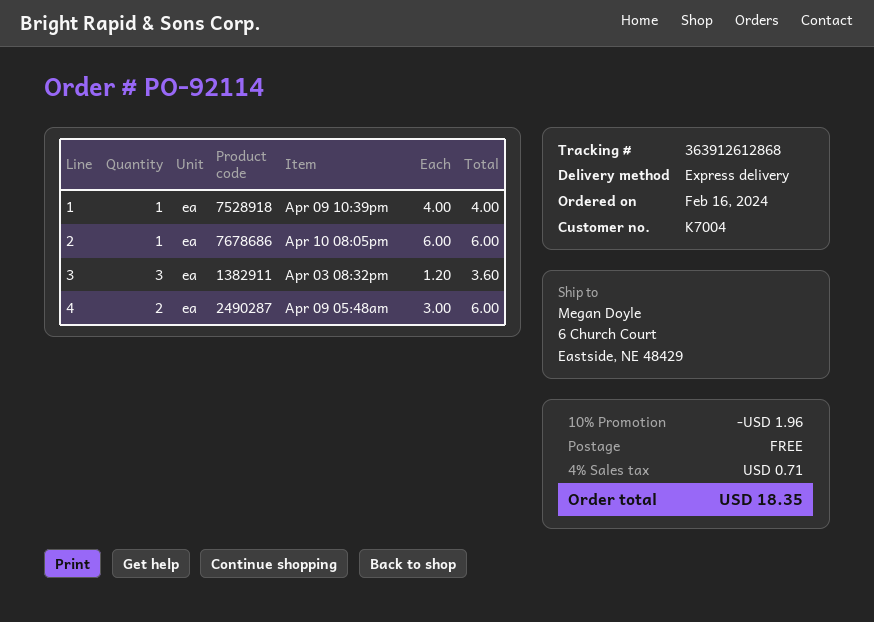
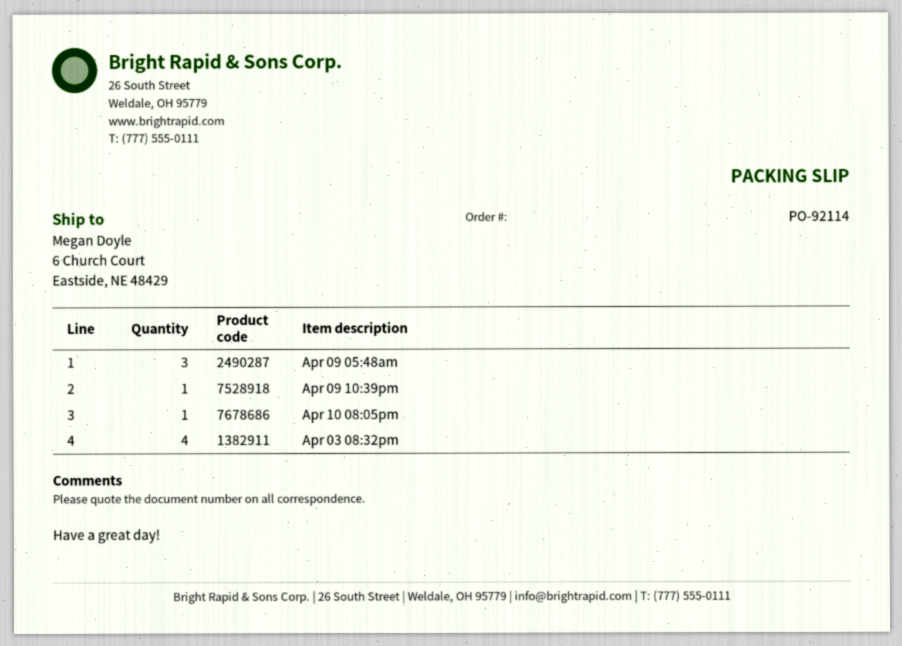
Apr 03 08:32pm: 3 -> 4
Apr 09 05:48am: 2 -> 3

